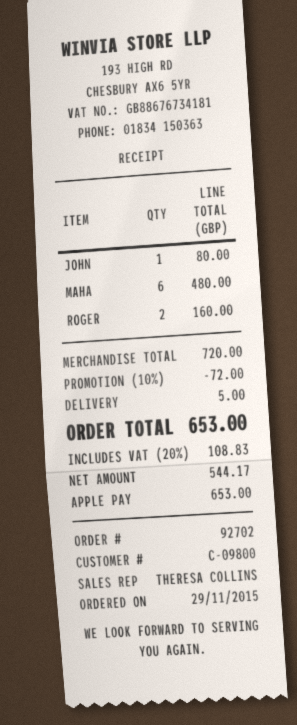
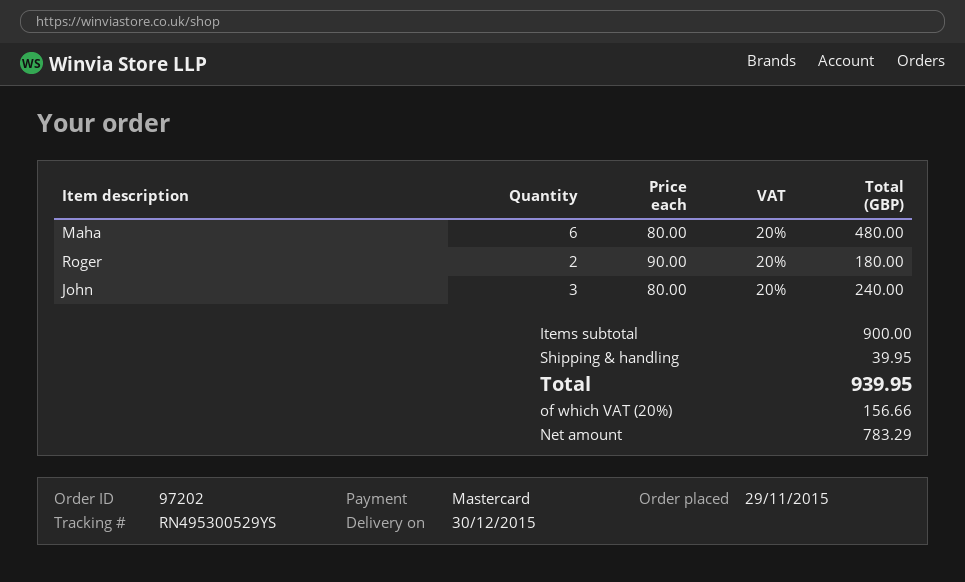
order number: 92702 -> 97202
payment method: Apple Pay -> Mastercard
JOHN: 1 for 80.00 -> 3 for 240.00
ROGER: 2 for 160.00 -> 2 for 180.00
subtotal: 720.00 -> 900.00
discount: 10% = 72.00 -> none
shipping: 5.00 -> 39.95
net: 544.17 -> 783.29
tax: 20% = 108.83 -> 20% = 156.66
total: 653.00 -> 939.95

